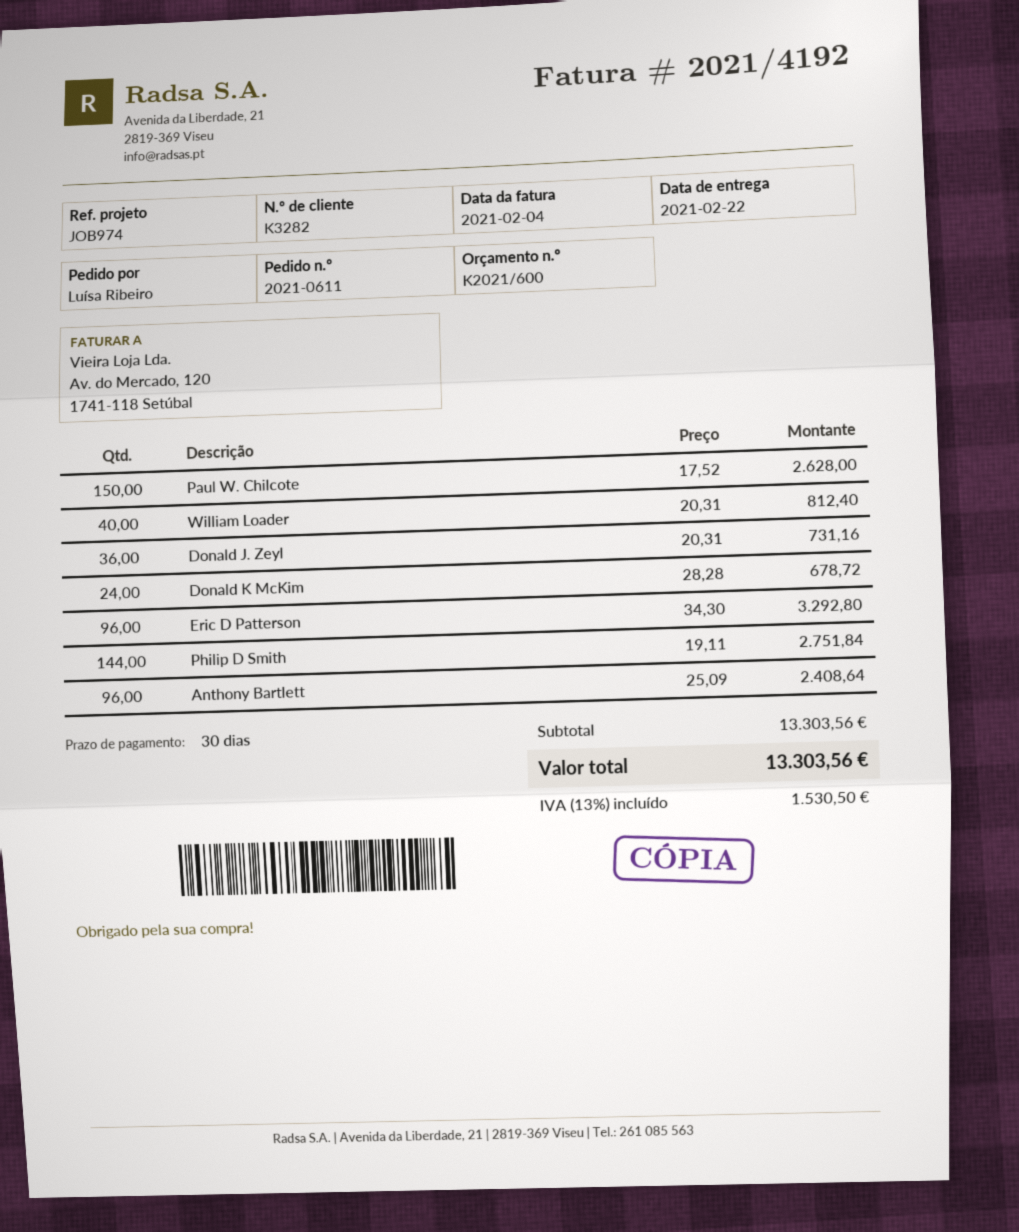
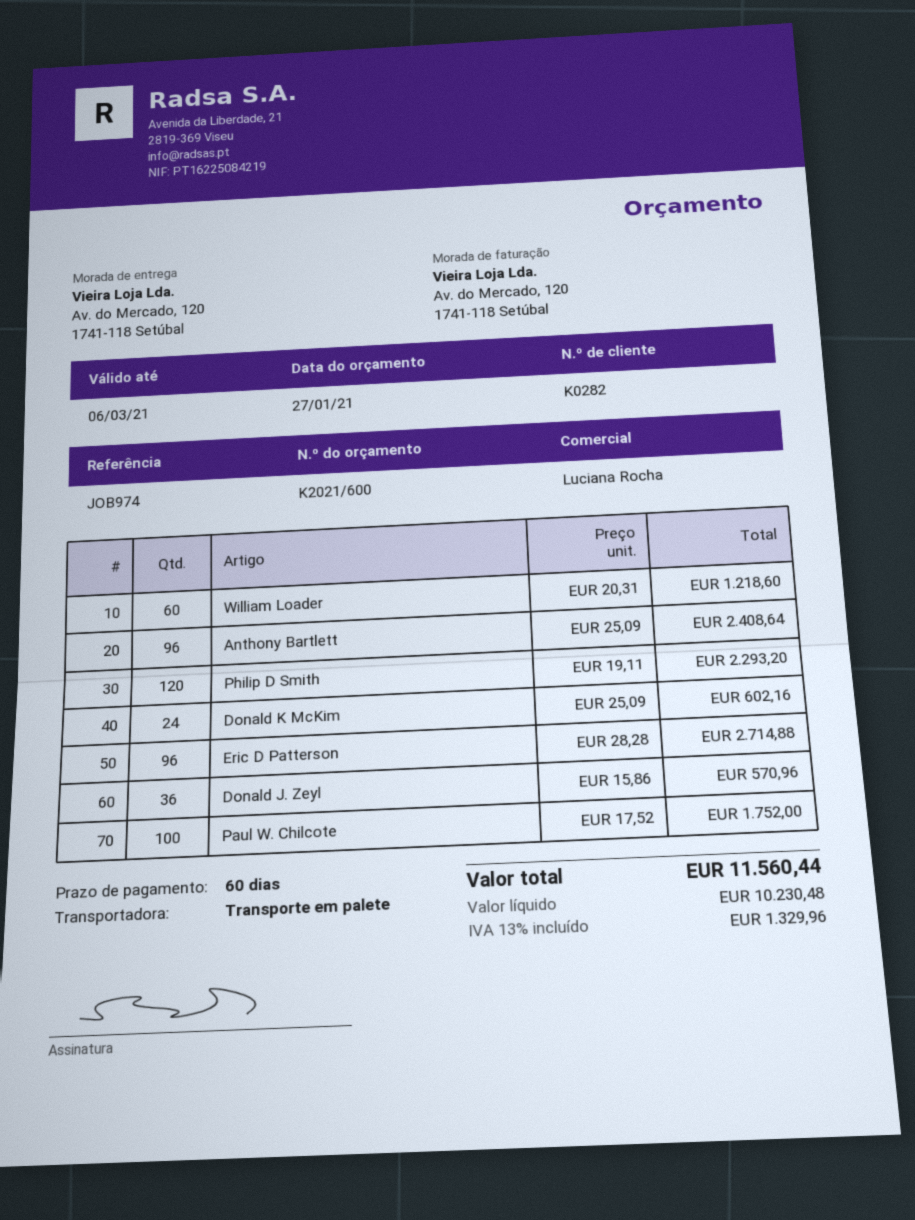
payment terms: 30 days -> 60 days
customer number: K3282 -> K0282
Paul W. Chilcote: 150 x 17.52 = 2628.00 -> 100 x 17.52 = 1752.00
William Loader: 40 x 20.31 = 812.40 -> 60 x 20.31 = 1218.60
Donald J. Zeyl: 36 x 20.31 = 731.16 -> 36 x 15.86 = 570.96
Donald K McKim: 24 x 28.28 = 678.72 -> 24 x 25.09 = 602.16
Eric D Patterson: 96 x 34.30 = 3292.80 -> 96 x 28.28 = 2714.88
Philip D Smith: 144 x 19.11 = 2751.84 -> 120 x 19.11 = 2293.20
tax: 13% = 1530.50 -> 13% = 1329.96
total: 13303.56 -> 11560.44

